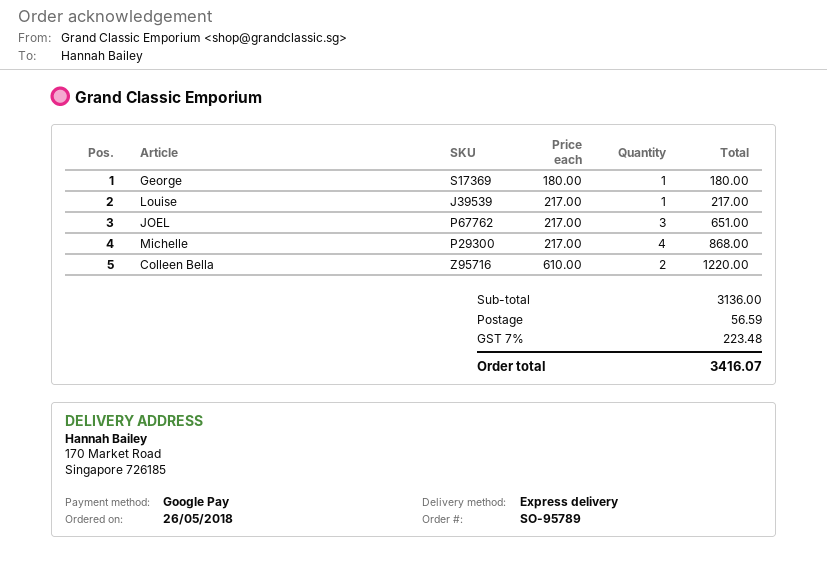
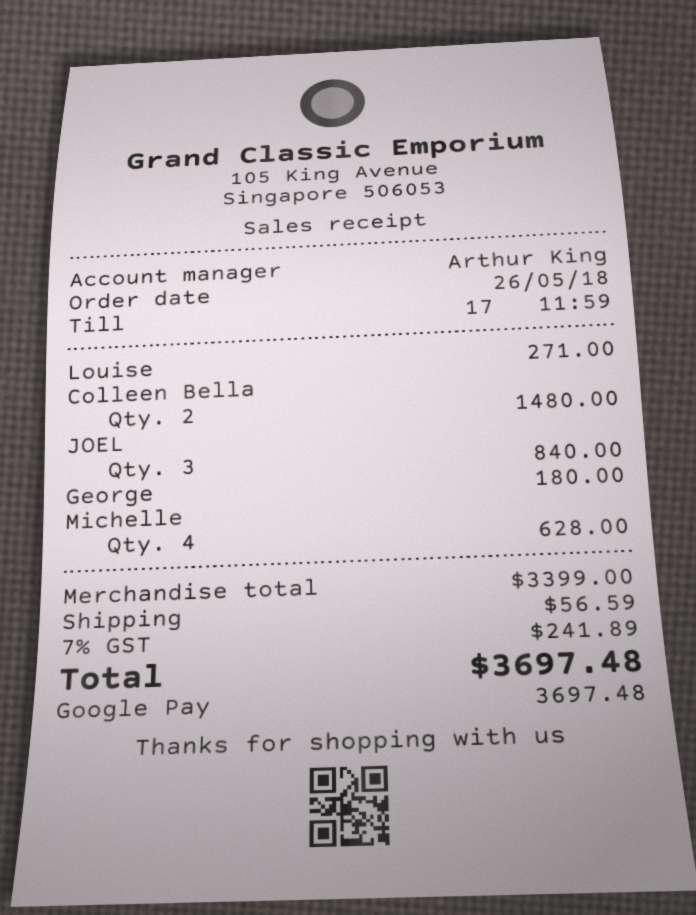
Louise: 1 for 217.00 -> 1 for 271.00
JOEL: 3 for 651.00 -> 3 for 840.00
Michelle: 4 for 868.00 -> 4 for 628.00
Colleen Bella: 2 for 1220.00 -> 2 for 1480.00
subtotal: 3136.00 -> 3399.00
tax: 7% = 223.48 -> 7% = 241.89
total: 3416.07 -> 3697.48

